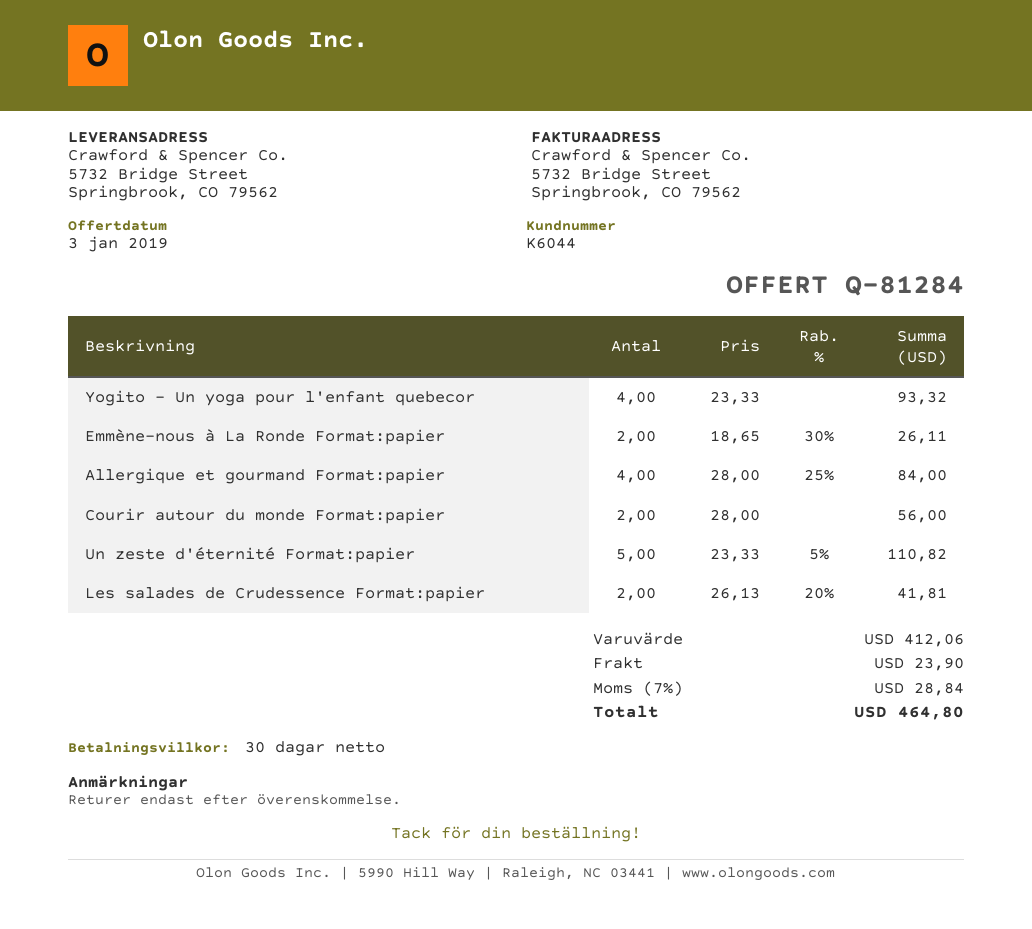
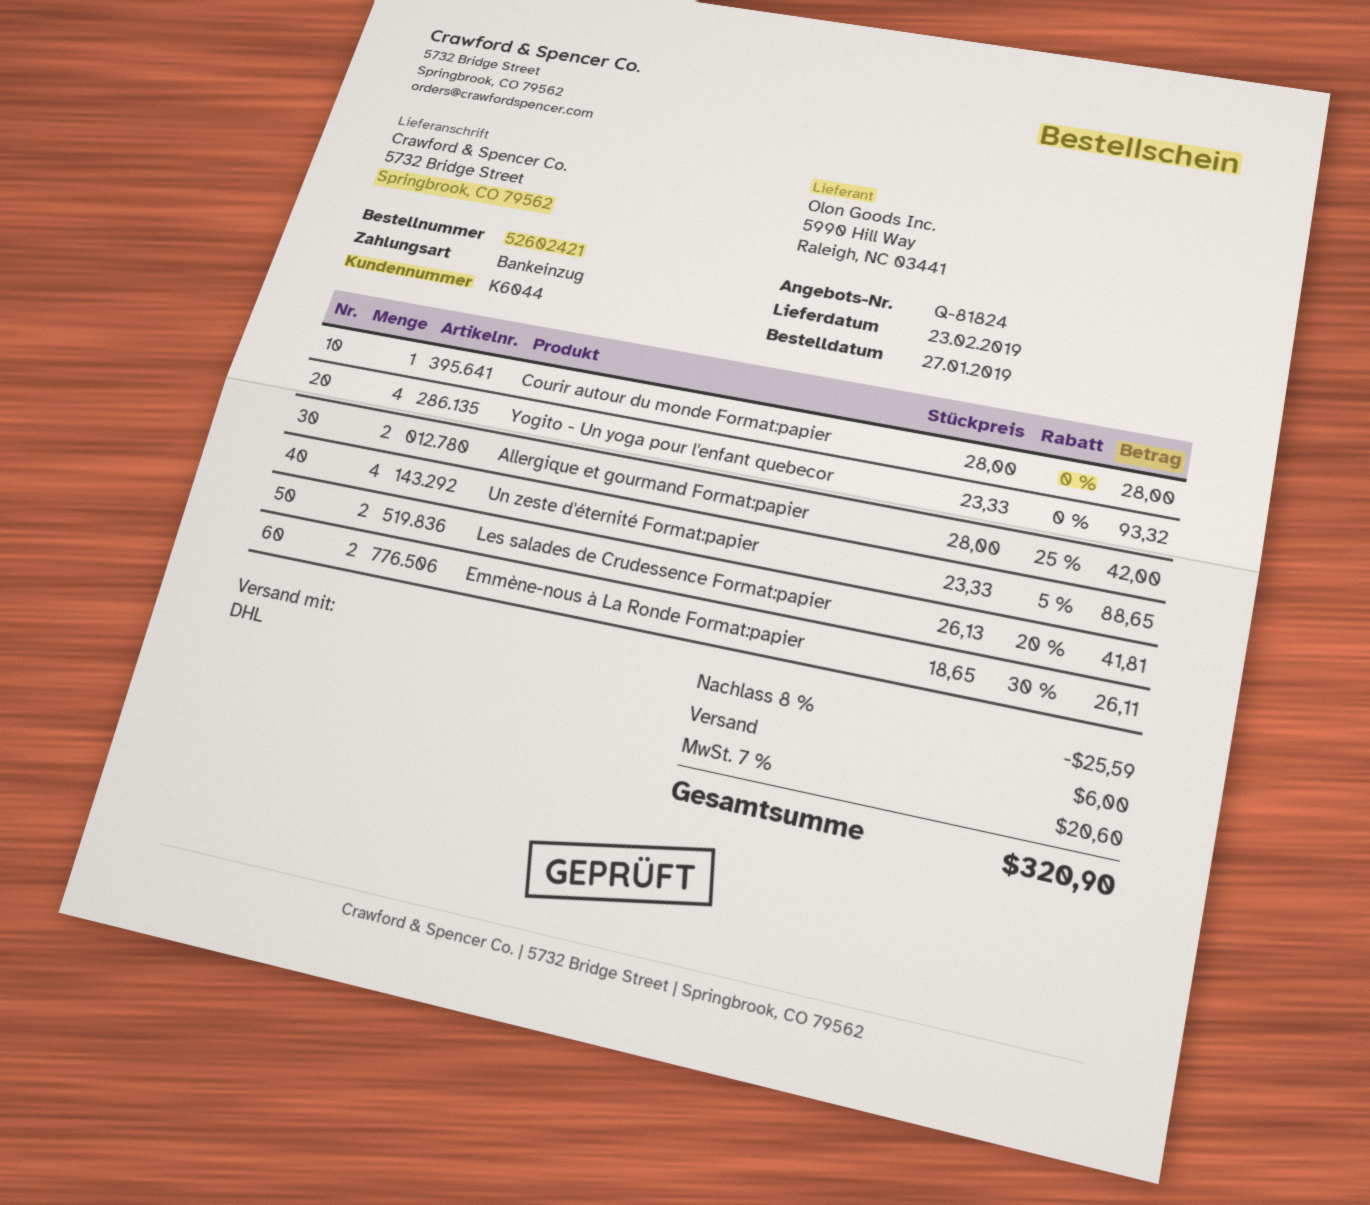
quote number: Q-81284 -> Q-81824
Allergique et gourmand Format:papier: 4 x 28.00 - 25% = 84.00 -> 2 x 28.00 - 25% = 42.00
Courir autour du monde Format:papier: 2 x 28.00 = 56.00 -> 1 x 28.00 = 28.00
Un zeste d'éternité Format:papier: 5 x 23.33 - 5% = 110.82 -> 4 x 23.33 - 5% = 88.65
discount: none -> 8% = 25.59
shipping: 23.90 -> 6.00
tax: 7% = 28.84 -> 7% = 20.60
total: 464.80 -> 320.90

